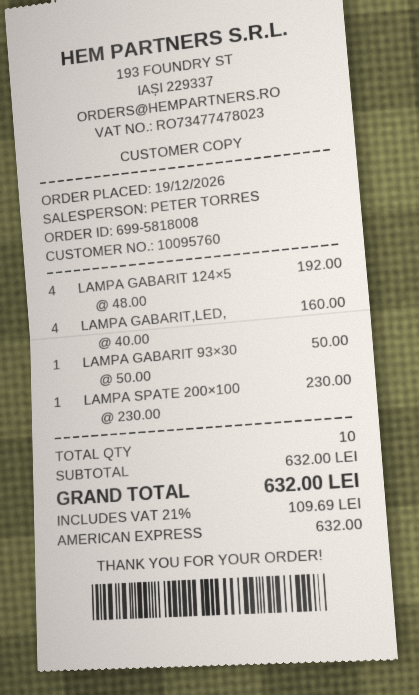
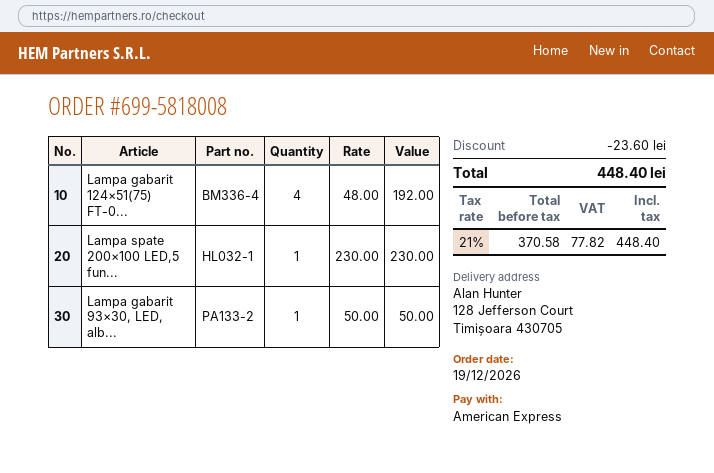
LAMPA GABARIT,LED,: 4 x 40.00 = 160.00 -> none
discount: none -> 23.60
tax: 21% = 109.69 -> 21% = 77.82
total: 632.00 -> 448.40

